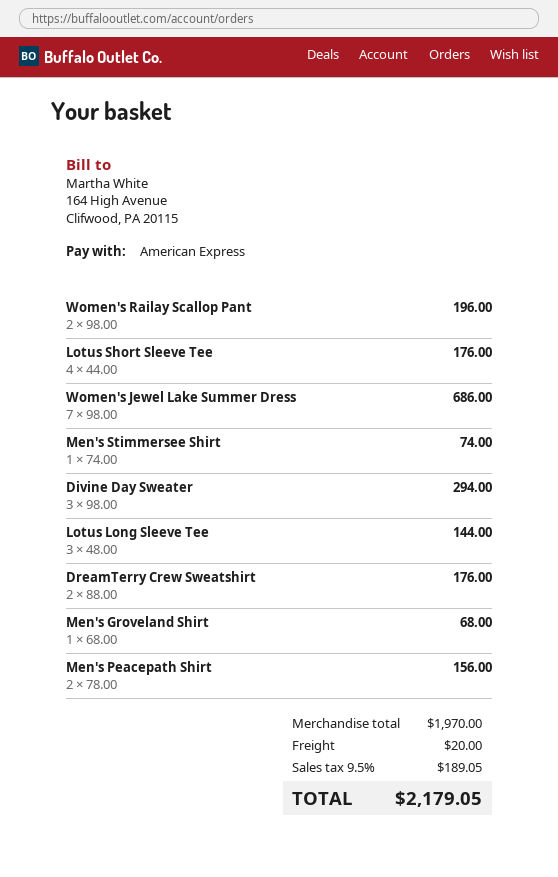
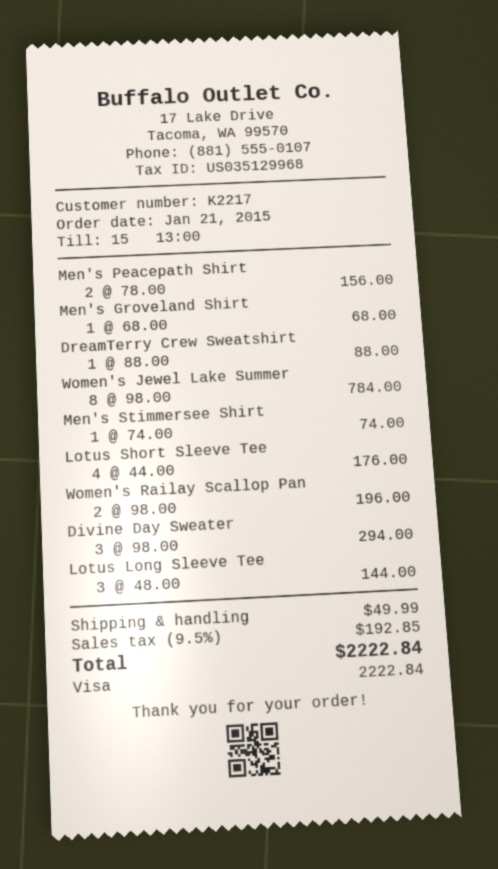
payment method: American Express -> Visa
Women's Jewel Lake Summer Dress: 7 x 98.00 = 686.00 -> 8 x 98.00 = 784.00
DreamTerry Crew Sweatshirt: 2 x 88.00 = 176.00 -> 1 x 88.00 = 88.00
shipping: 20.00 -> 49.99
tax: 9.5% = 189.05 -> 9.5% = 192.85
total: 2179.05 -> 2222.84

